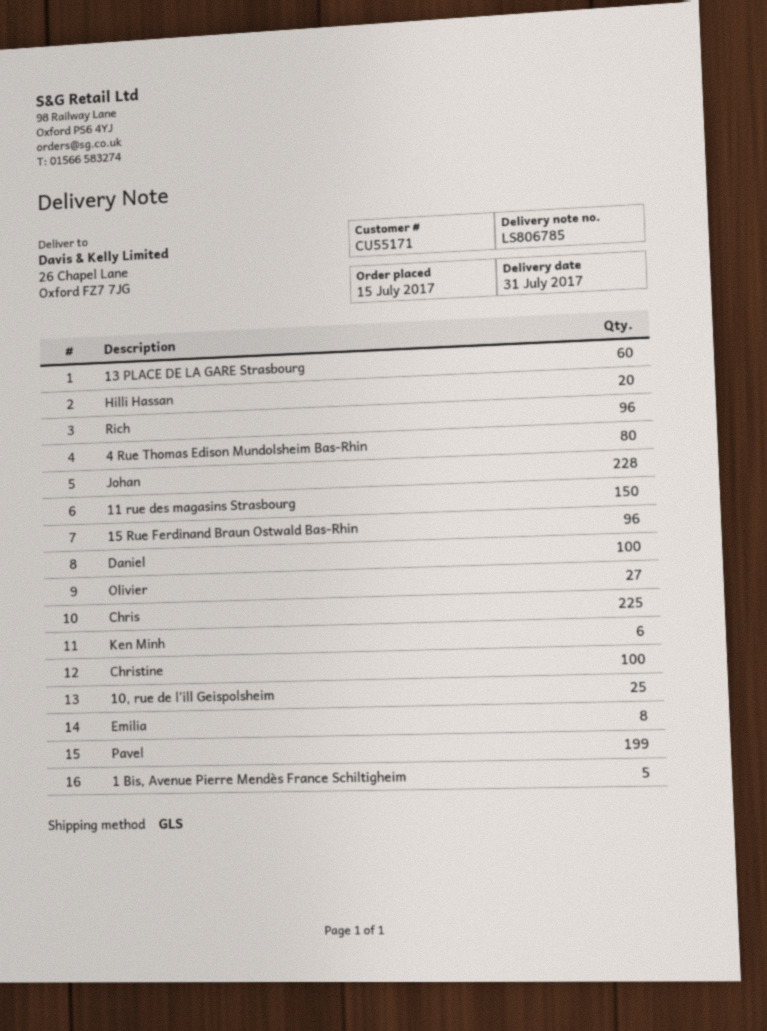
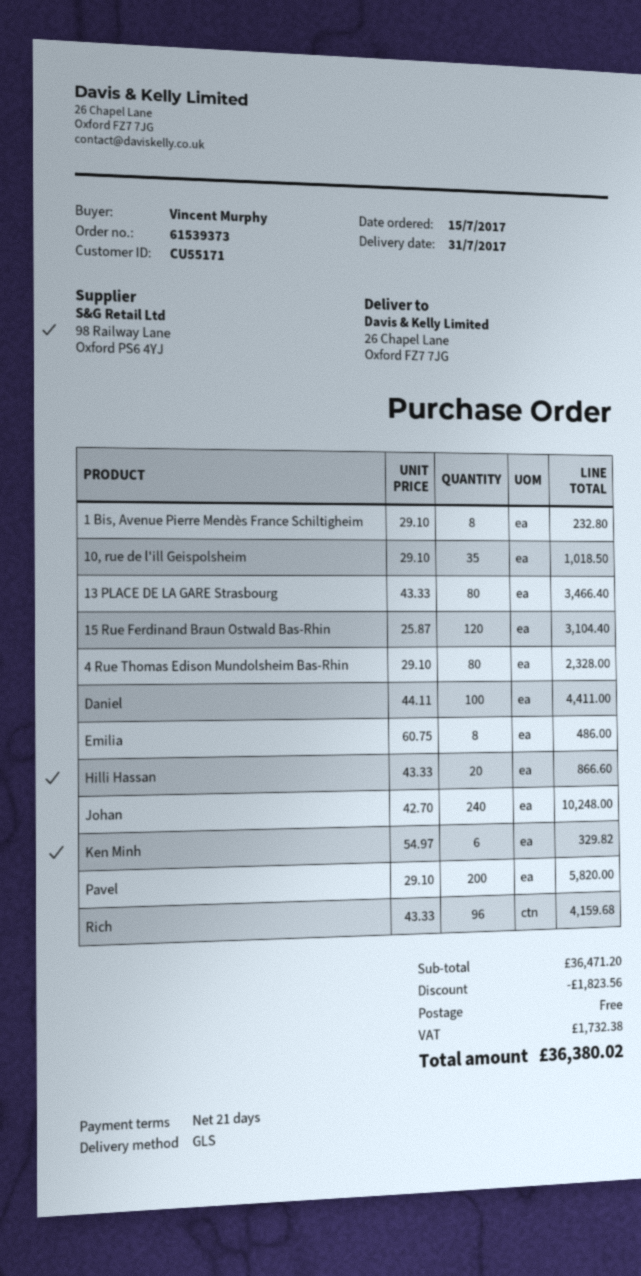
13 PLACE DE LA GARE Strasbourg: 60 -> 80
Johan: 228 -> 240
11 rue des magasins Strasbourg: 150 -> none
15 Rue Ferdinand Braun Ostwald Bas-Rhin: 96 -> 120
Olivier: 27 -> none
Chris: 225 -> none
Christine: 100 -> none
10, rue de l'ill Geispolsheim: 25 -> 35
Pavel: 199 -> 200
1 Bis, Avenue Pierre Mendès France Schiltigheim: 5 -> 8

